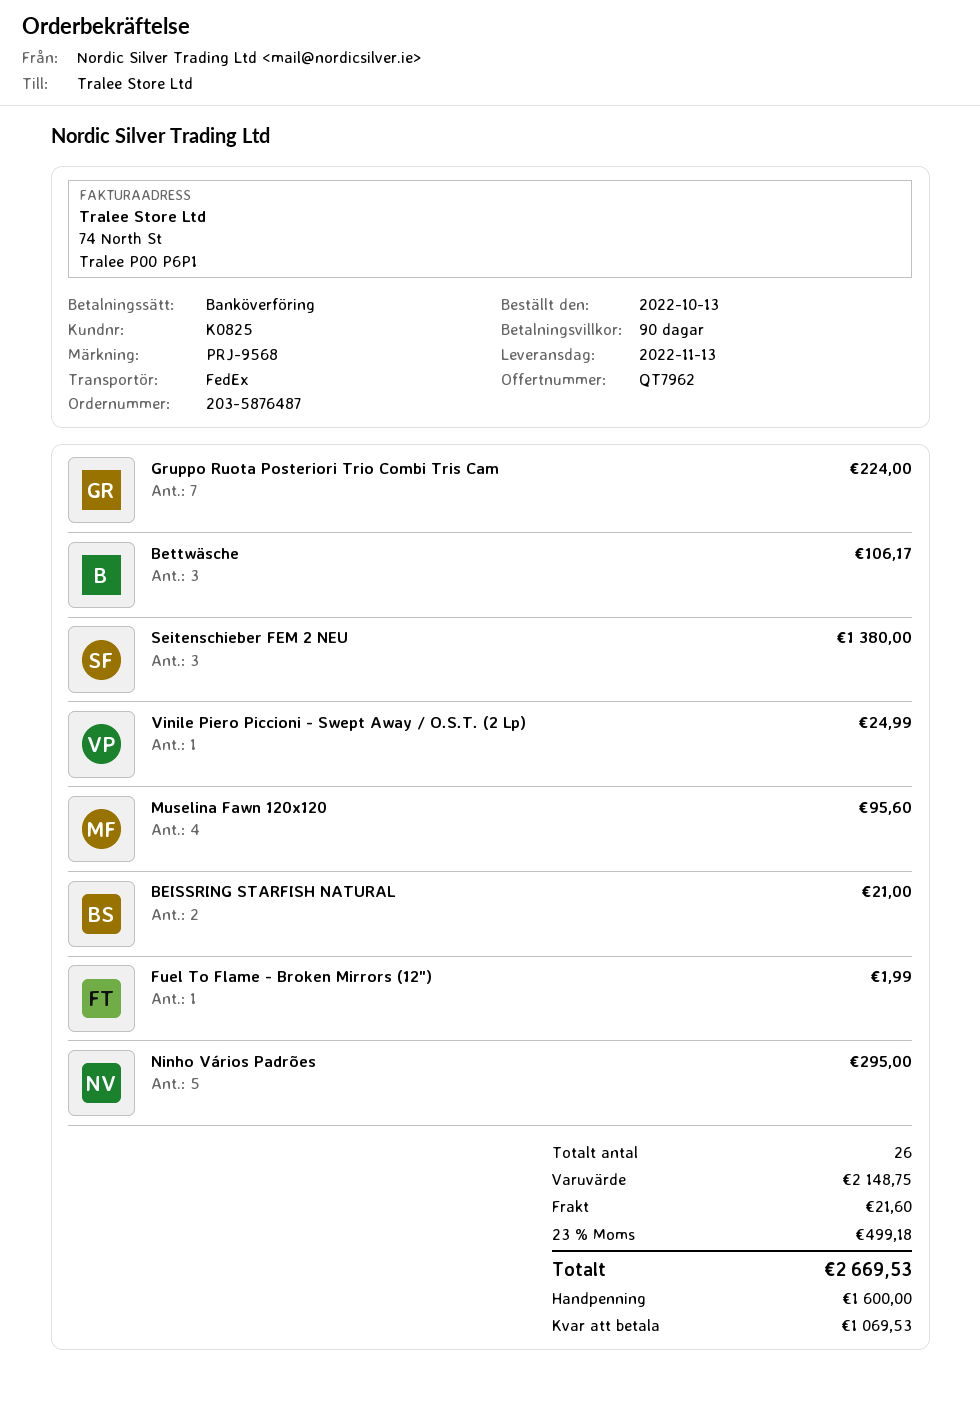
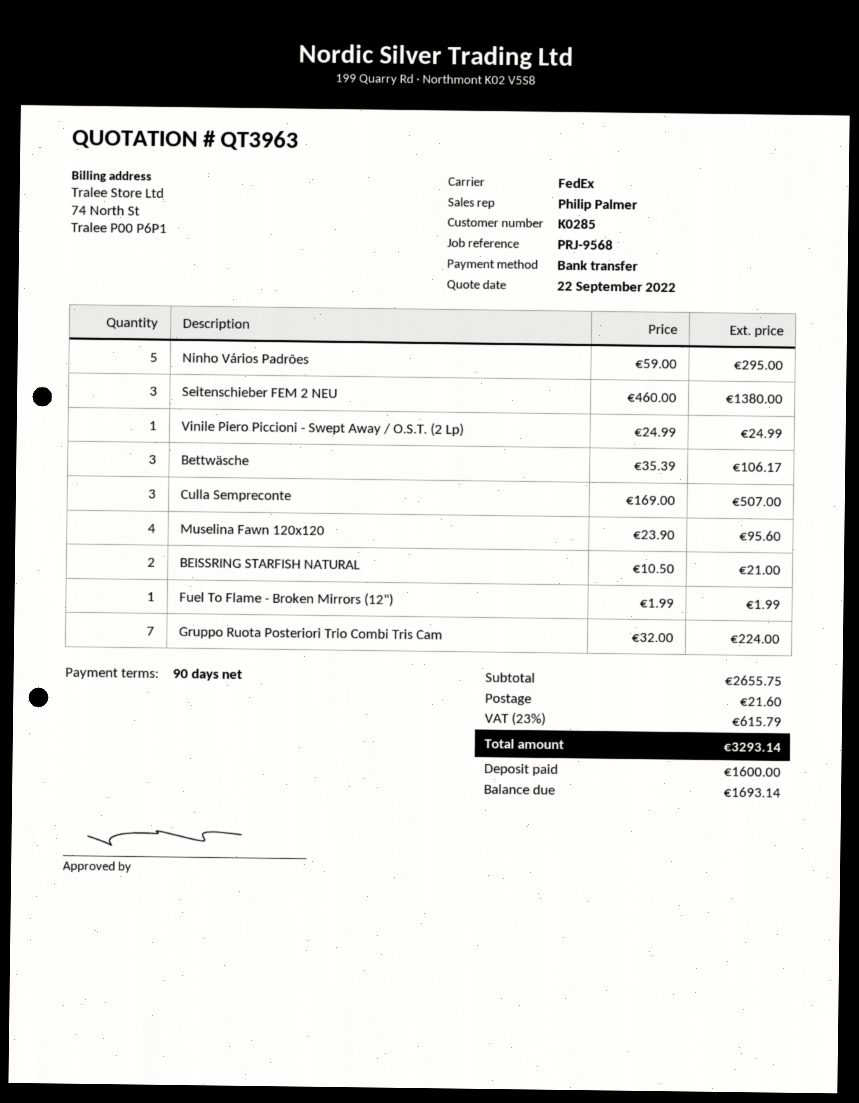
quote number: QT7962 -> QT3963
customer number: K0825 -> K0285
Culla Sempreconte: none -> 3 for 507.00
subtotal: 2148.75 -> 2655.75
tax: 23% = 499.18 -> 23% = 615.79
total: 2669.53 -> 3293.14
balance: 1069.53 -> 1693.14

